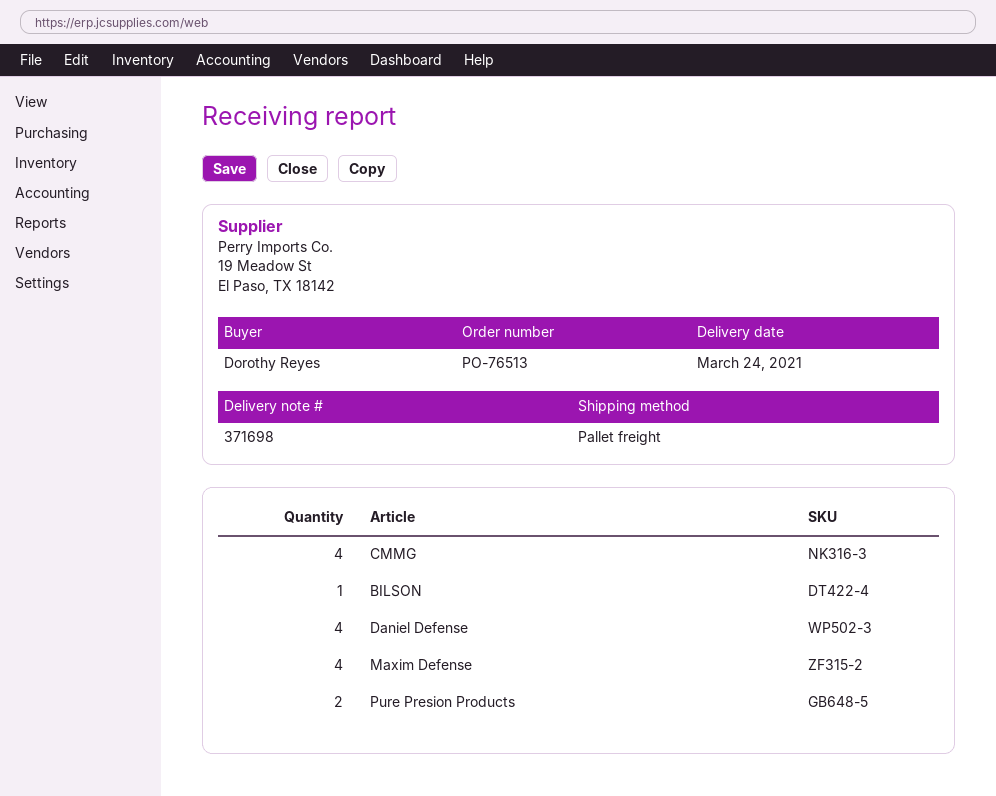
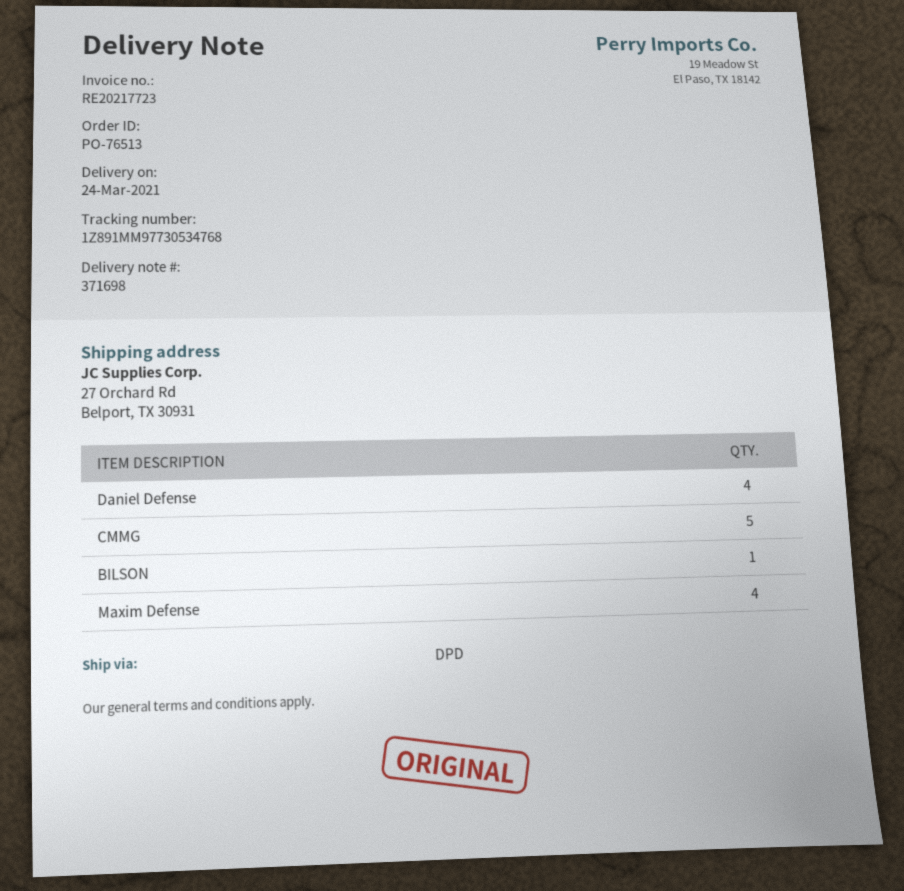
shipping method: pallet freight -> DPD
CMMG: 4 -> 5
Pure Presion Products: 2 -> none

